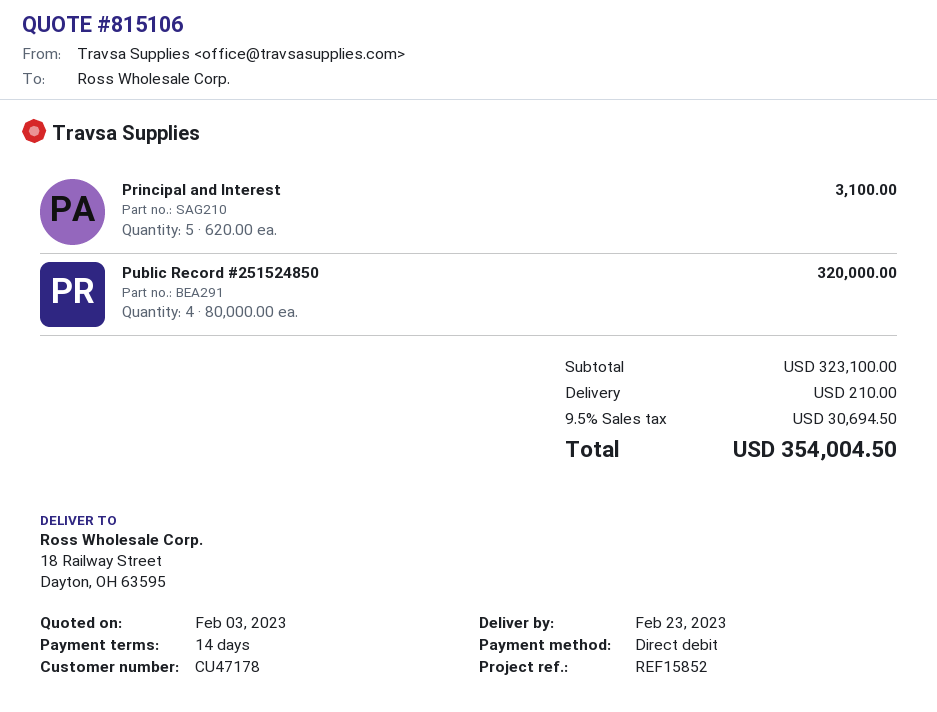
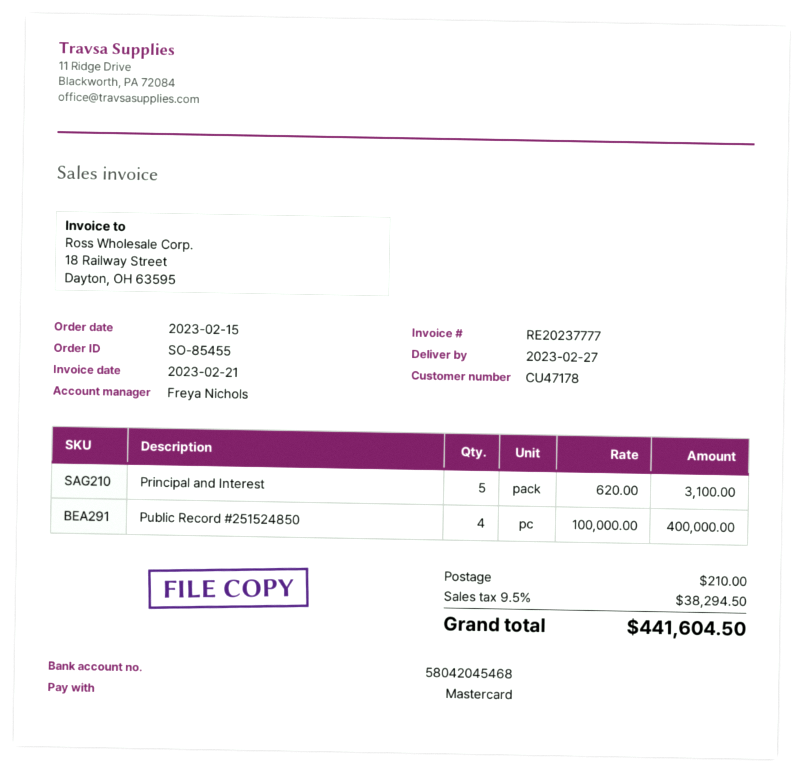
delivery date: 2023-02-23 -> 2023-02-27
payment method: direct debit -> Mastercard
Public Record #251524850: 4 x 80000.00 = 320000.00 -> 4 x 100000.00 = 400000.00
tax: 9.5% = 30694.50 -> 9.5% = 38294.50
total: 354004.50 -> 441604.50

